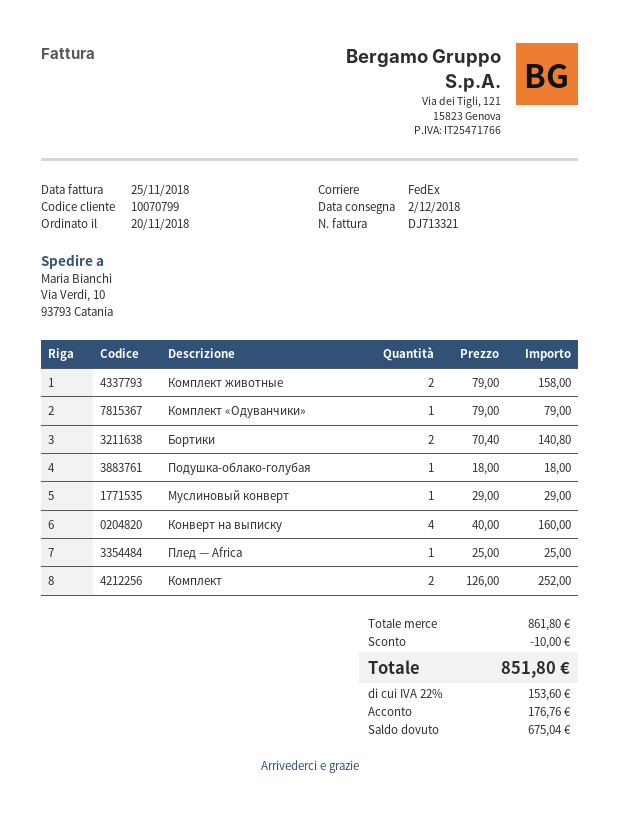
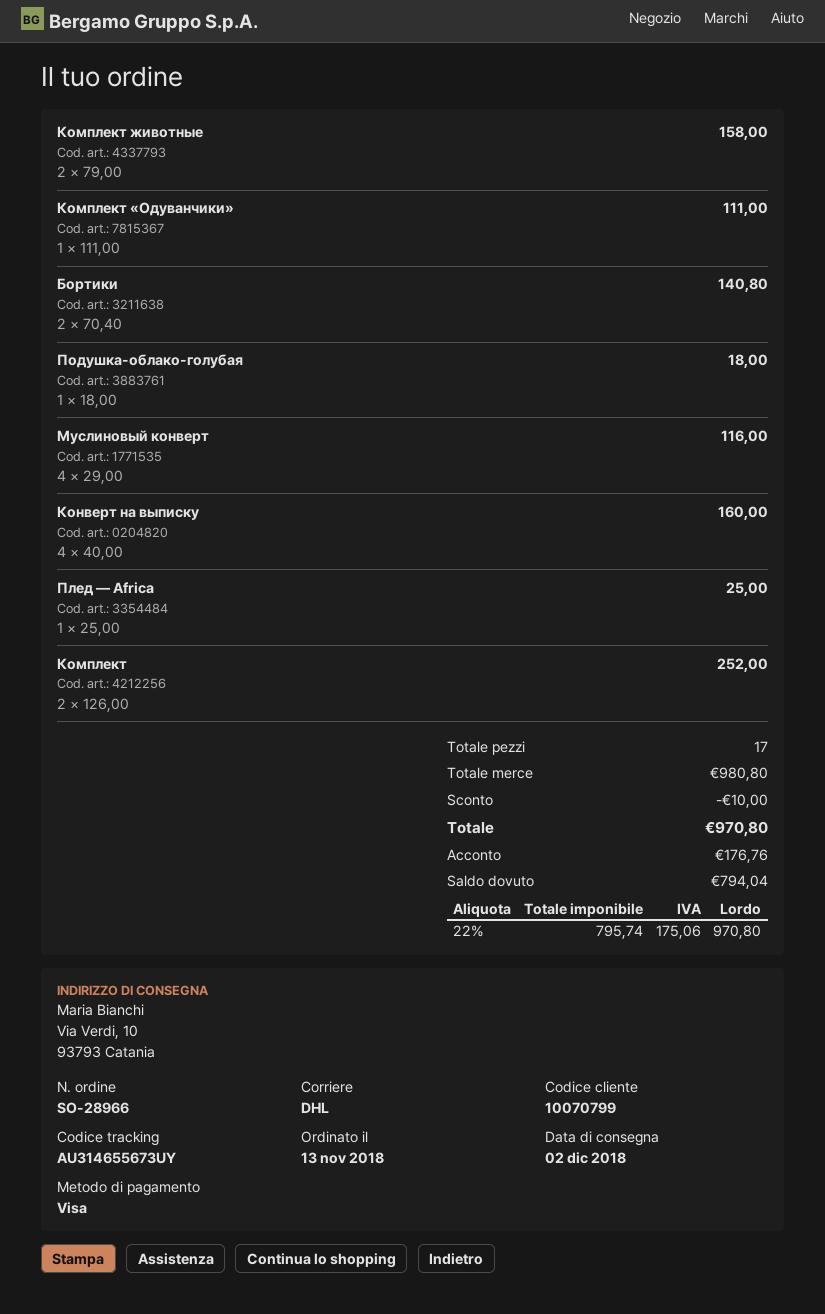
order date: 2018-11-20 -> 2018-11-13
shipping method: FedEx -> DHL
Комплект «Одуванчики»: 1 x 79.00 = 79.00 -> 1 x 111.00 = 111.00
Муслиновый конверт: 1 x 29.00 = 29.00 -> 4 x 29.00 = 116.00
subtotal: 861.80 -> 980.80
tax: 22% = 153.60 -> 22% = 175.06
total: 851.80 -> 970.80
balance: 675.04 -> 794.04

